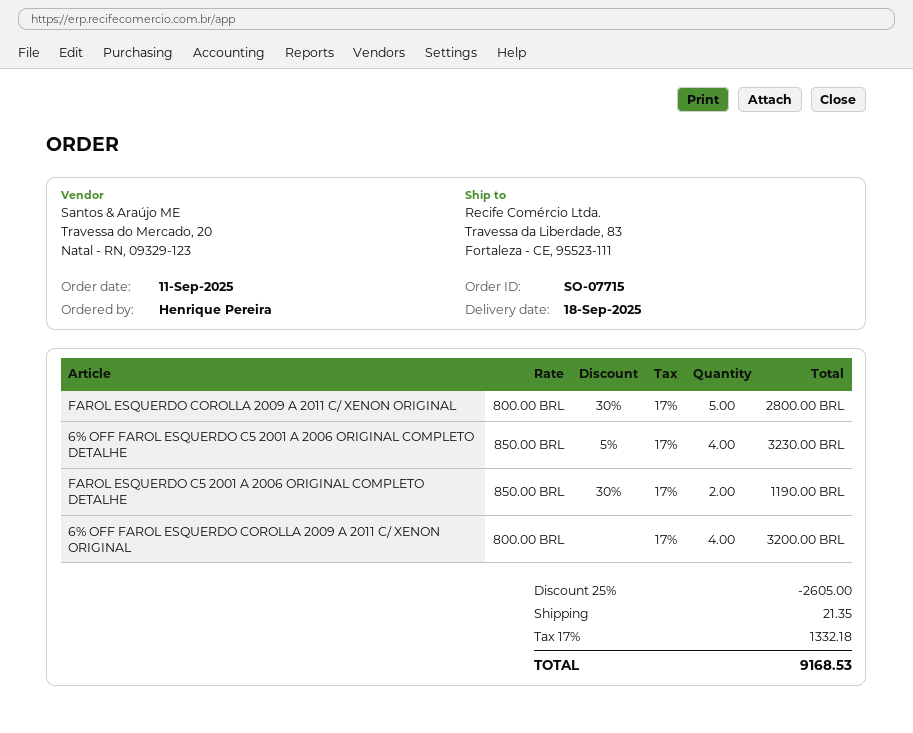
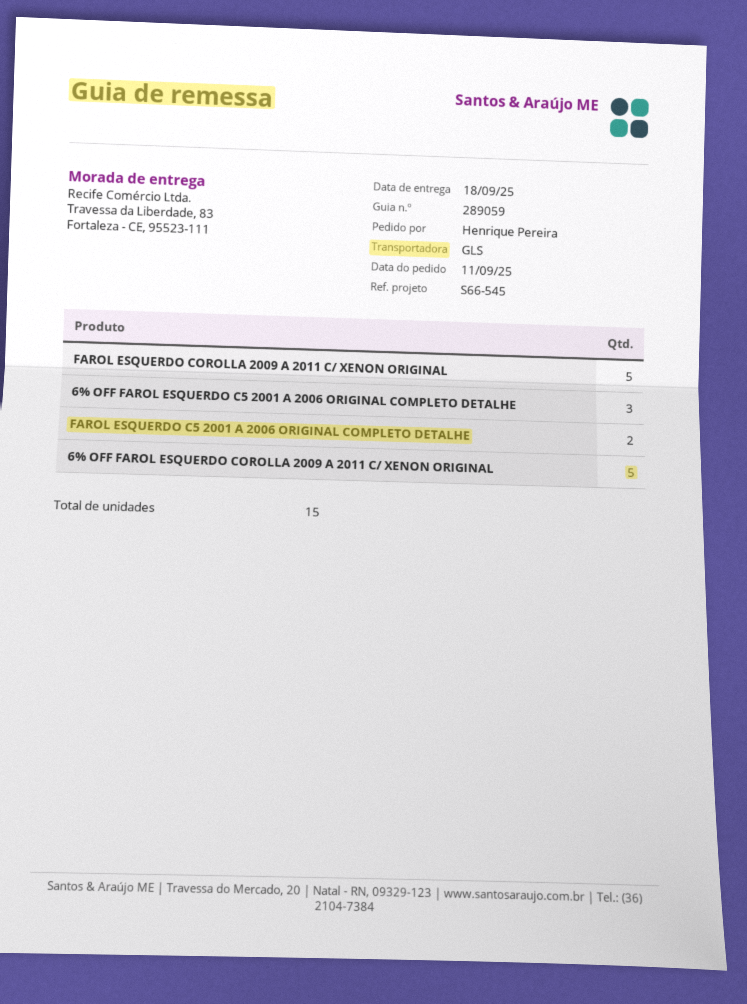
6% OFF FAROL ESQUERDO C5 2001 A 2006 ORIGINAL COMPLETO DETALHE: 4 -> 3
6% OFF FAROL ESQUERDO COROLLA 2009 A 2011 C/ XENON ORIGINAL: 4 -> 5

